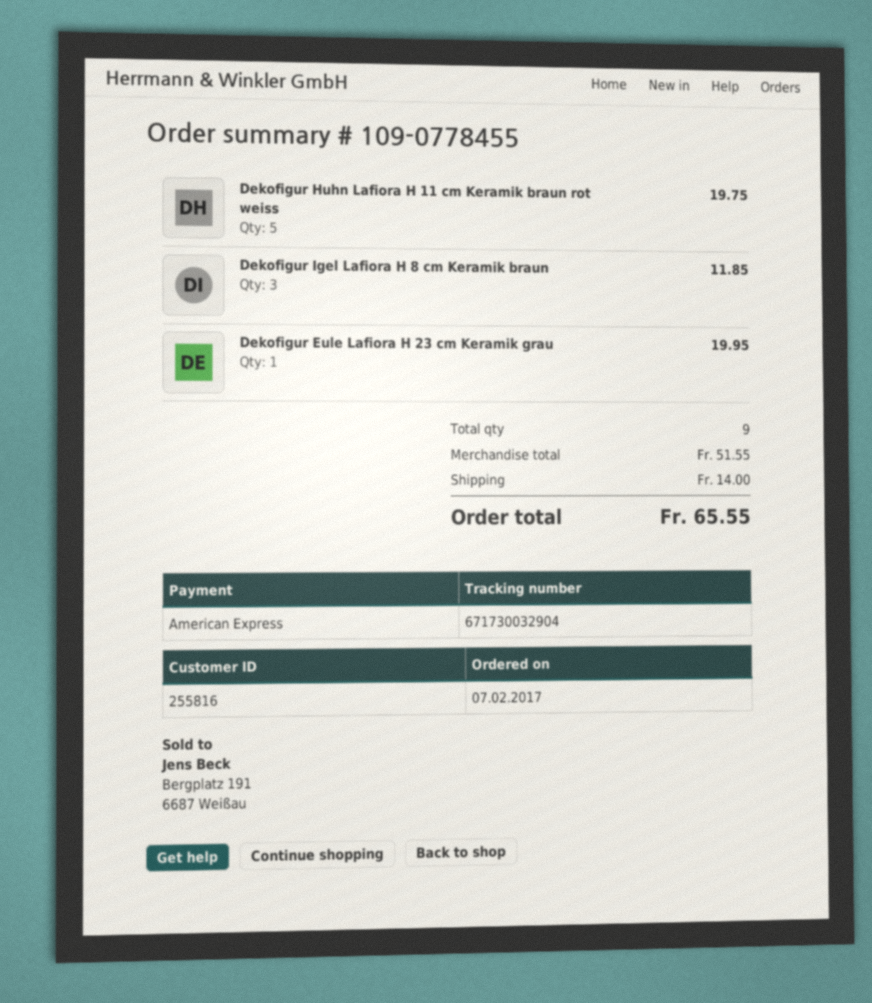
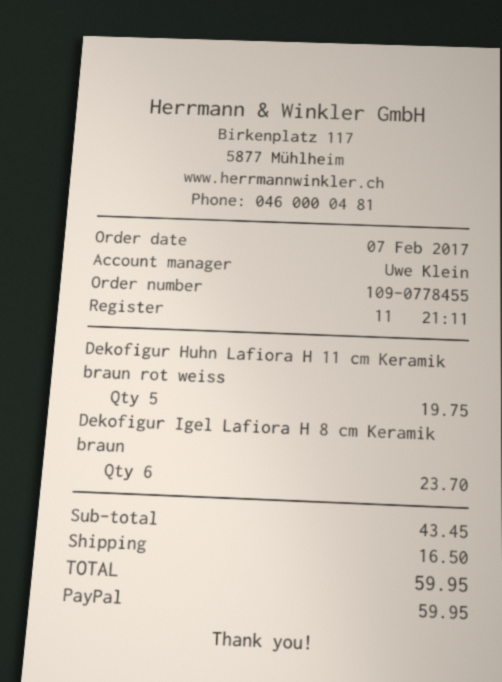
payment method: American Express -> PayPal
Dekofigur Igel Lafiora H 8 cm Keramik braun: 3 for 11.85 -> 6 for 23.70
Dekofigur Eule Lafiora H 23 cm Keramik grau: 1 for 19.95 -> none
subtotal: 51.55 -> 43.45
shipping: 14.00 -> 16.50
total: 65.55 -> 59.95

